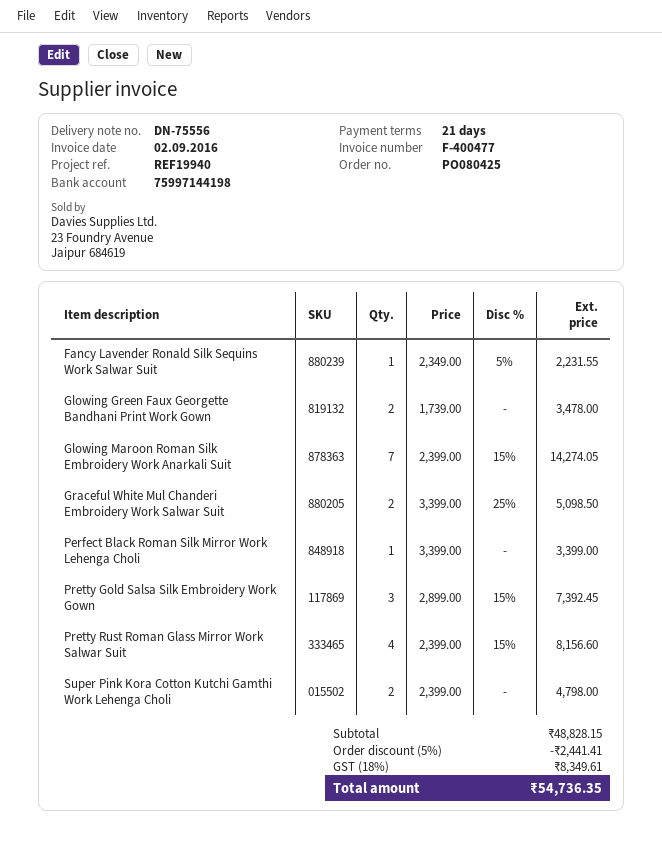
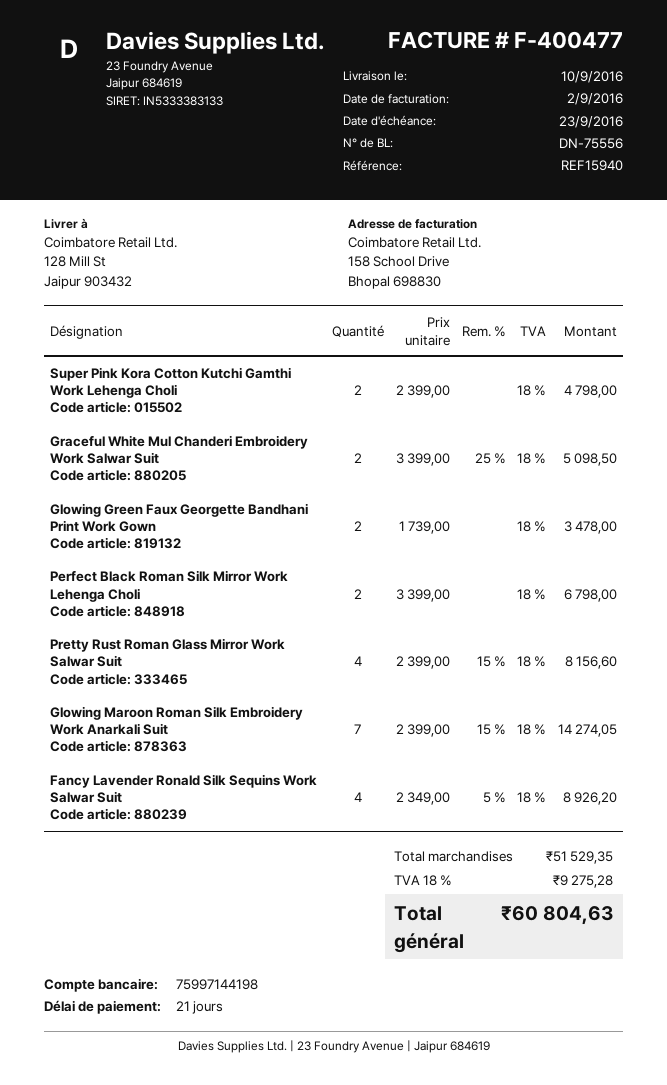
reference: REF19940 -> REF15940
Fancy Lavender Ronald Silk Sequins Work Salwar Suit: 1 x 2349.00 - 5% = 2231.55 -> 4 x 2349.00 - 5% = 8926.20
Perfect Black Roman Silk Mirror Work Lehenga Choli: 1 x 3399.00 = 3399.00 -> 2 x 3399.00 = 6798.00
Pretty Gold Salsa Silk Embroidery Work Gown: 3 x 2899.00 - 15% = 7392.45 -> none
subtotal: 48828.15 -> 51529.35
discount: 5% = 2441.41 -> none
tax: 18% = 8349.61 -> 18% = 9275.28
total: 54736.35 -> 60804.63

